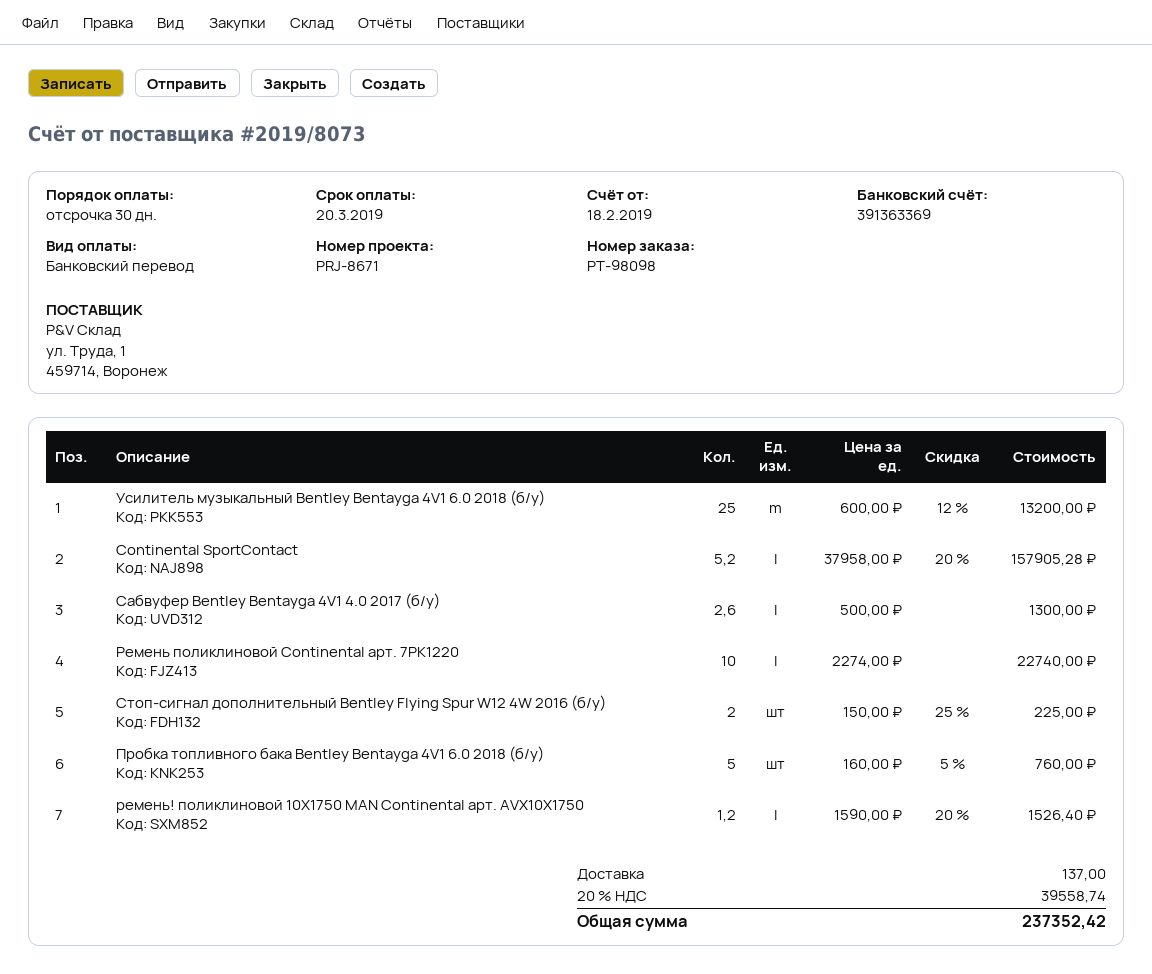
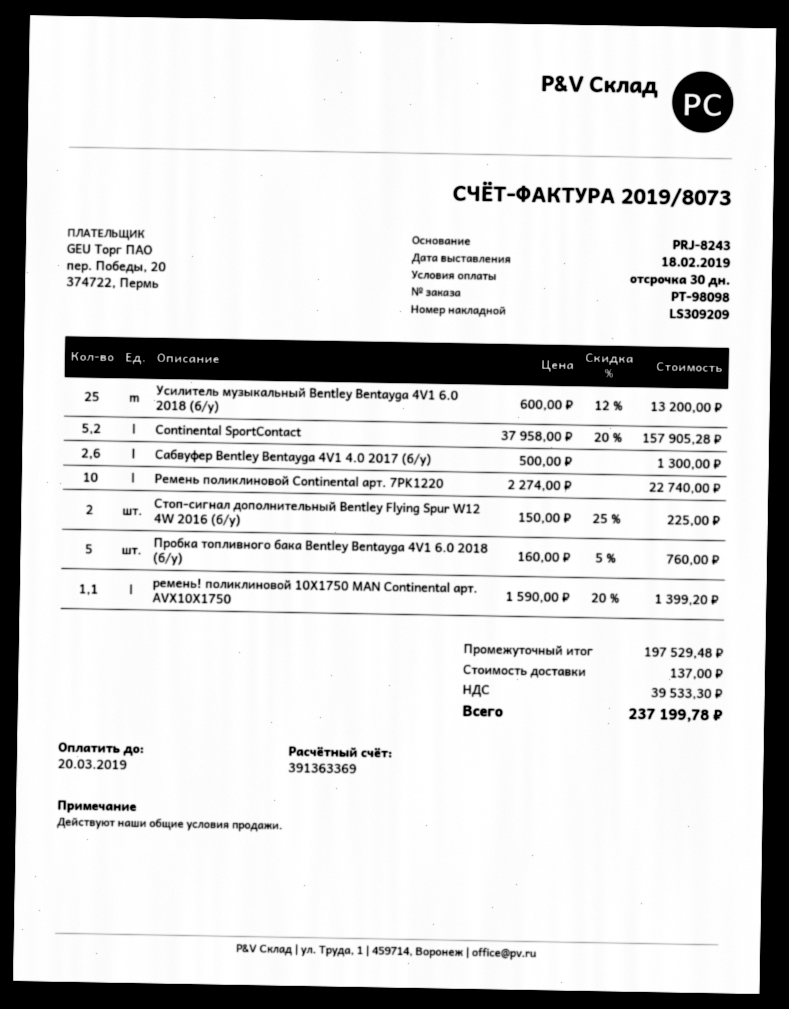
reference: PRJ-8671 -> PRJ-8243
ремень! поликлиновой 10X1750 MAN Continental арт. AVX10X1750: 1.2 x 1590.00 - 20% = 1526.40 -> 1.1 x 1590.00 - 20% = 1399.20
tax: 39558.74 -> 39533.30
total: 237352.42 -> 237199.78

